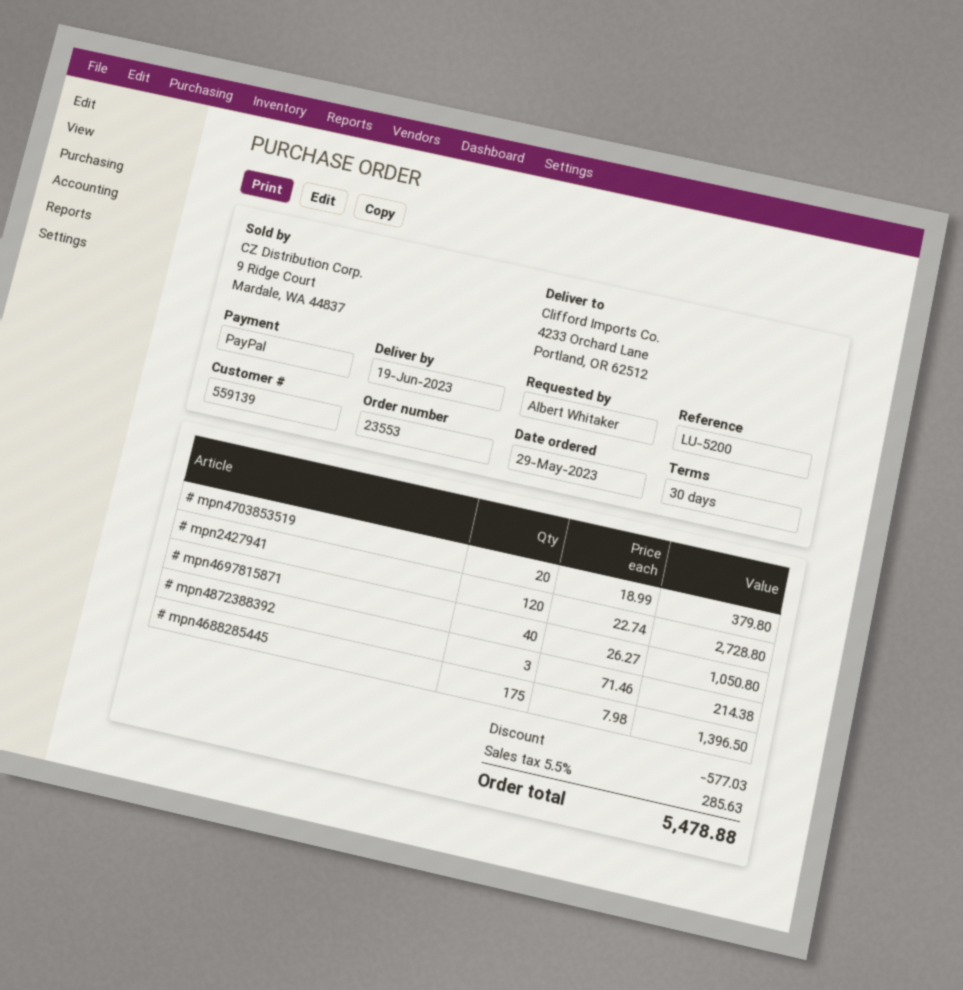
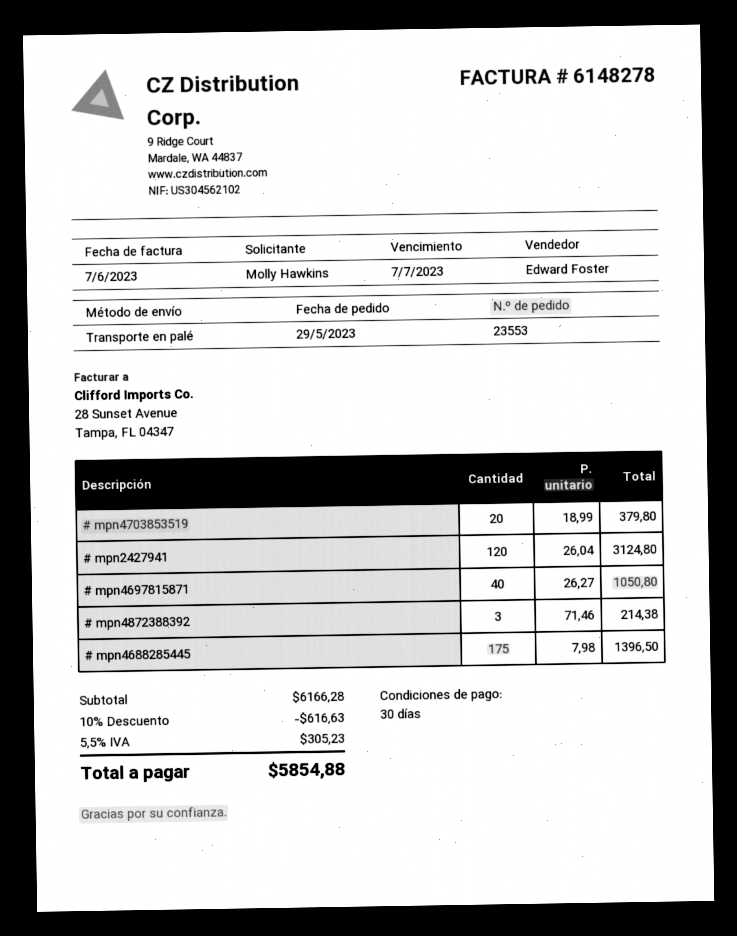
ordered by: Albert Whitaker -> Molly Hawkins
# mpn2427941: 120 x 22.74 = 2728.80 -> 120 x 26.04 = 3124.80
discount: 577.03 -> 616.63
tax: 5.5% = 285.63 -> 5.5% = 305.23
total: 5478.88 -> 5854.88

